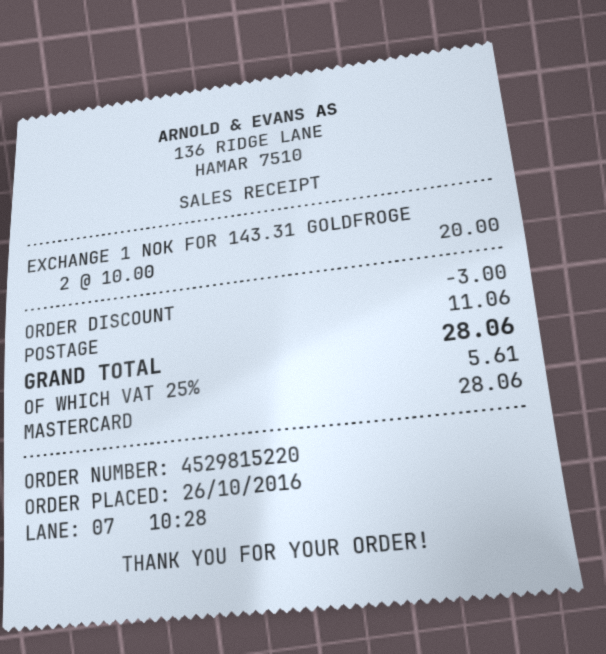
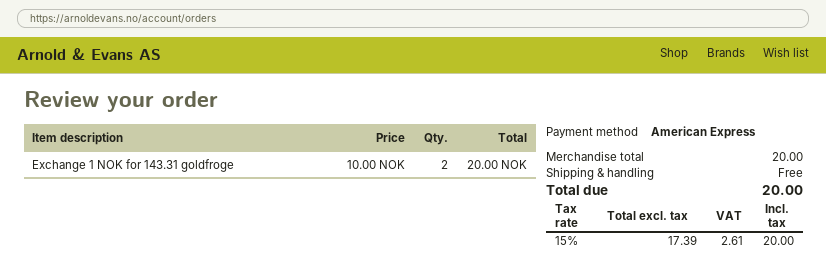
payment method: Mastercard -> American Express
discount: 3.00 -> none
shipping: 11.06 -> 0.00
tax: 25% = 5.61 -> 15% = 2.61
total: 28.06 -> 20.00

